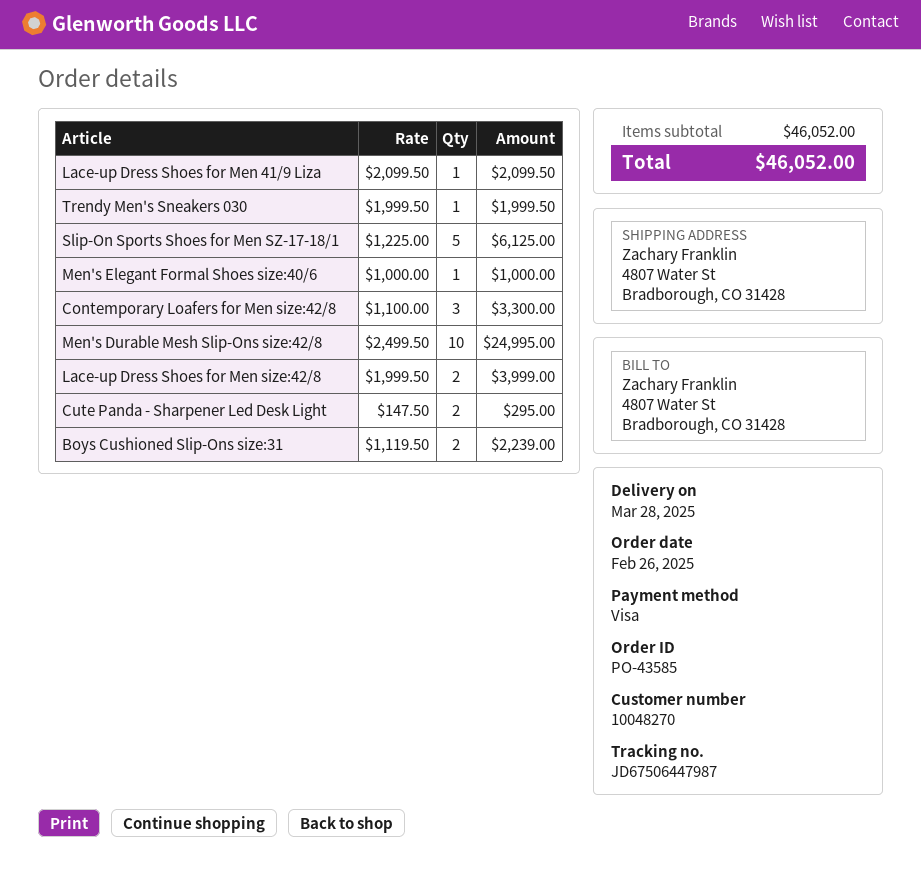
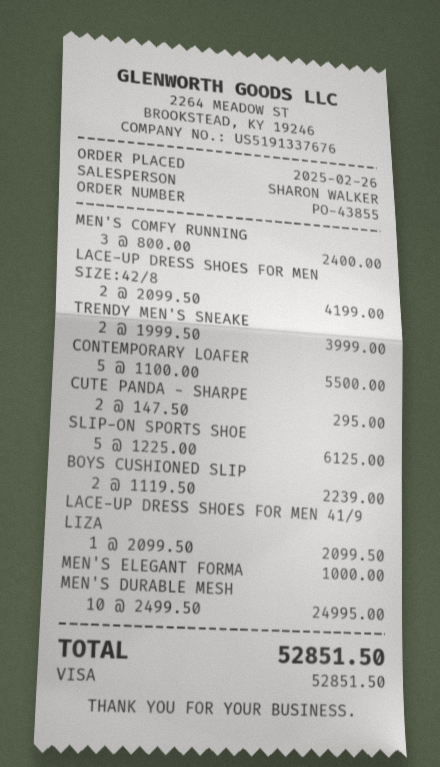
order number: PO-43585 -> PO-43855
Trendy Men's Sneakers 030: 1 x 1999.50 = 1999.50 -> 2 x 1999.50 = 3999.00
Contemporary Loafers for Men size:42/8: 3 x 1100.00 = 3300.00 -> 5 x 1100.00 = 5500.00
Lace-up Dress Shoes for Men size:42/8: 2 x 1999.50 = 3999.00 -> 2 x 2099.50 = 4199.00
MEN'S COMFY RUNNING: none -> 3 x 800.00 = 2400.00
total: 46052.00 -> 52851.50

